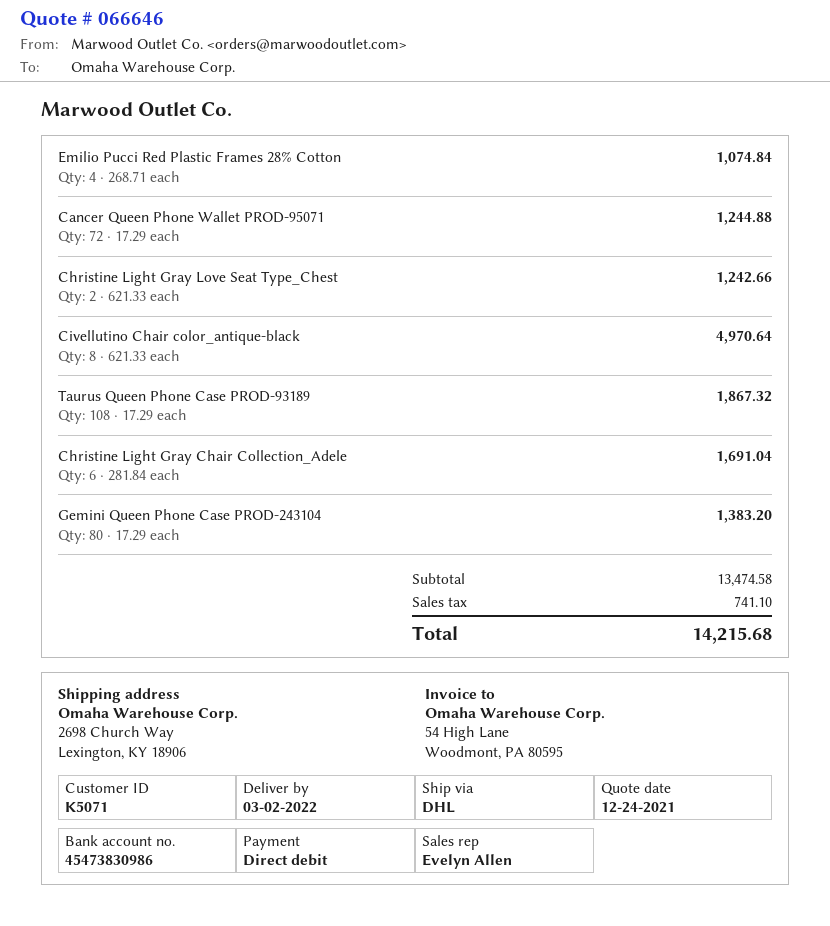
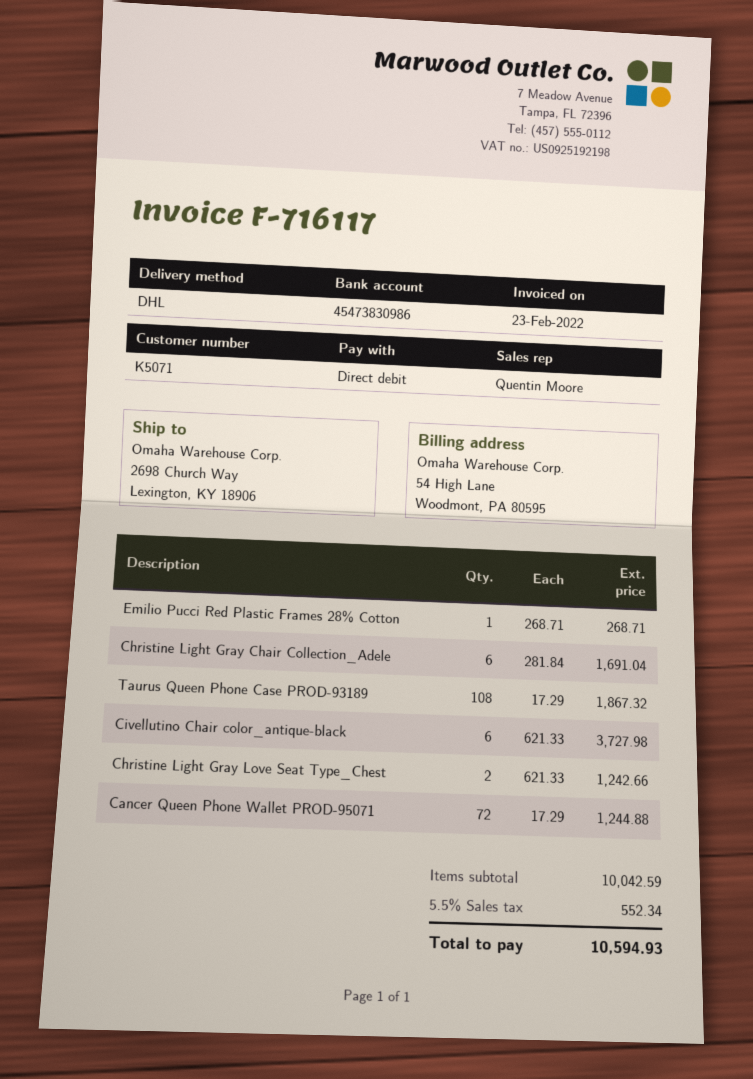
sales rep: Evelyn Allen -> Quentin Moore
Emilio Pucci Red Plastic Frames 28% Cotton: 4 x 268.71 = 1074.84 -> 1 x 268.71 = 268.71
Civellutino Chair color_antique-black: 8 x 621.33 = 4970.64 -> 6 x 621.33 = 3727.98
Gemini Queen Phone Case PROD-243104: 80 x 17.29 = 1383.20 -> none
subtotal: 13474.58 -> 10042.59
tax: 741.10 -> 552.34
total: 14215.68 -> 10594.93

